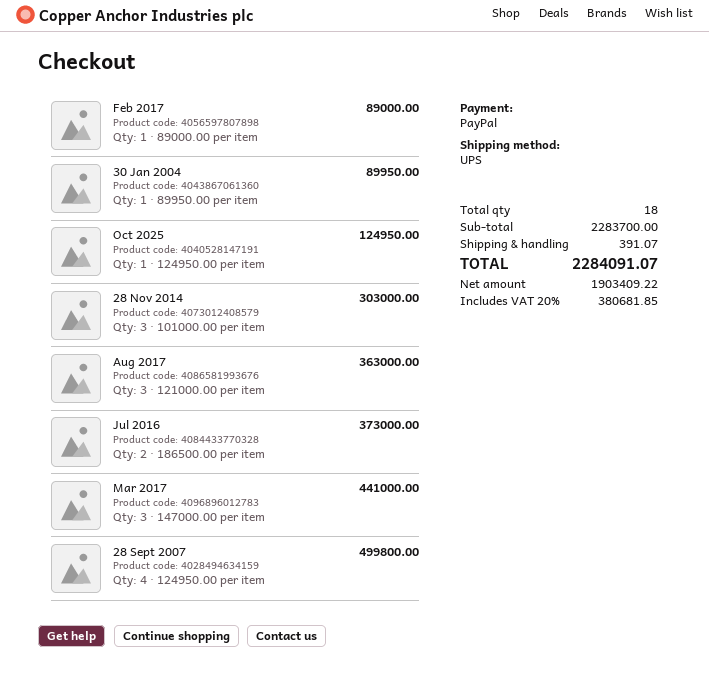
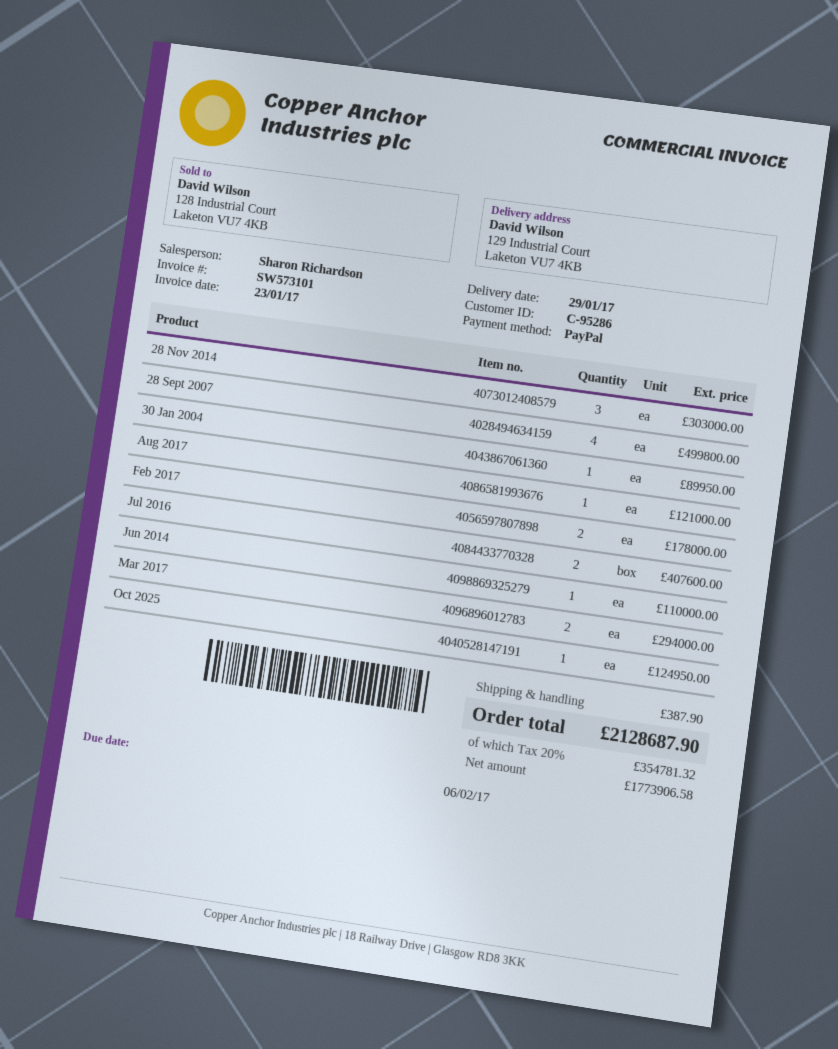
Feb 2017: 1 for 89000.00 -> 2 for 178000.00
Aug 2017: 3 for 363000.00 -> 1 for 121000.00
Jul 2016: 2 for 373000.00 -> 2 for 407600.00
Mar 2017: 3 for 441000.00 -> 2 for 294000.00
Jun 2014: none -> 1 for 110000.00
shipping: 391.07 -> 387.90
net: 1903409.22 -> 1773906.58
tax: 20% = 380681.85 -> 20% = 354781.32
total: 2284091.07 -> 2128687.90

